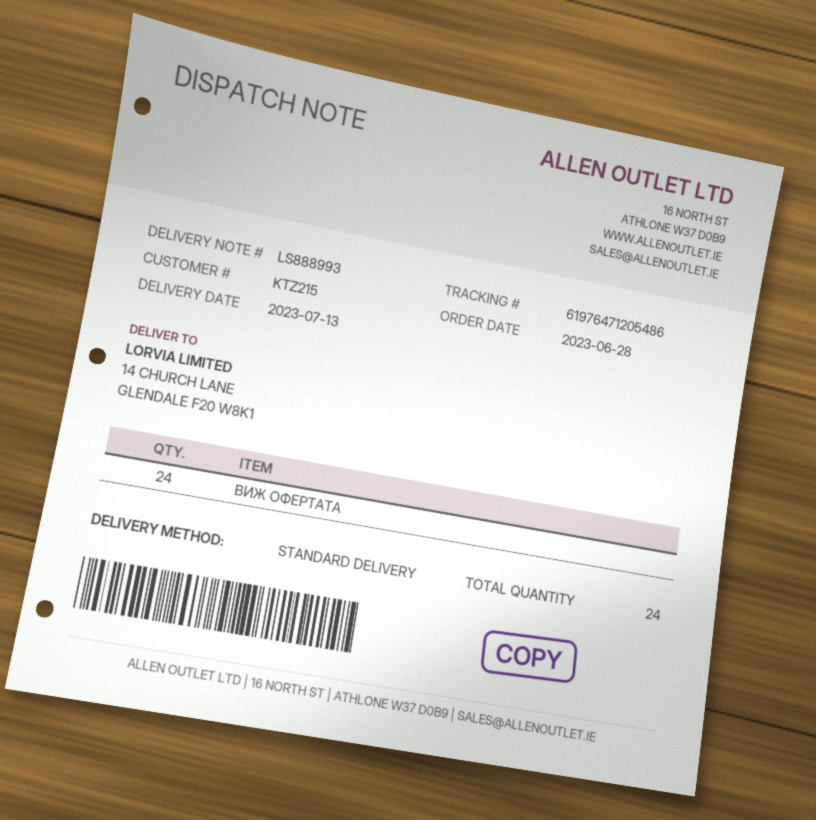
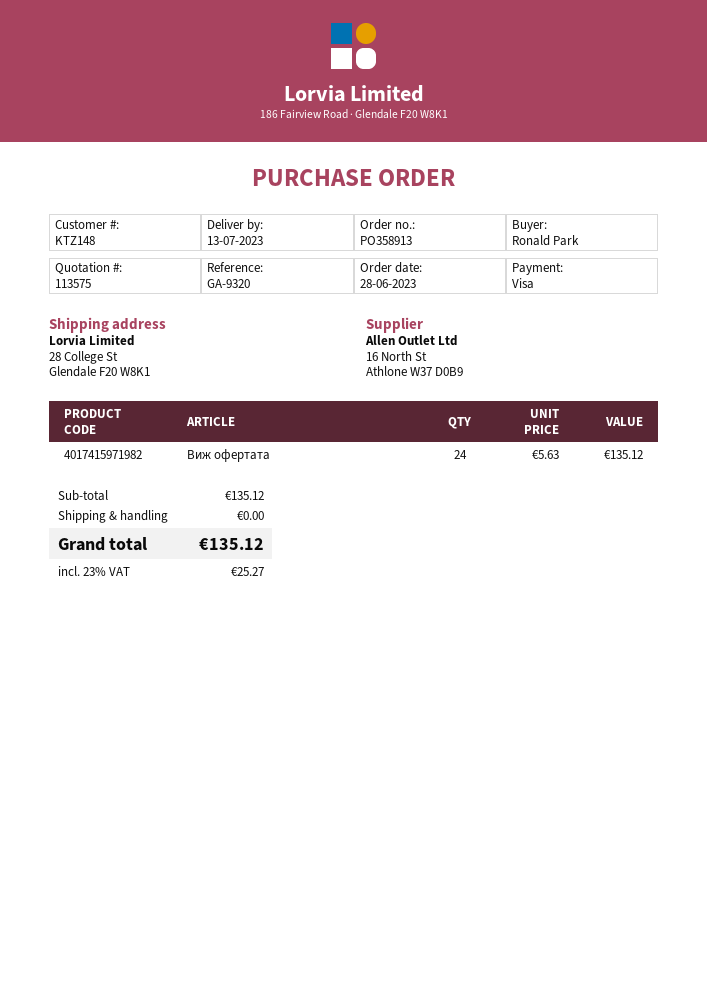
customer number: KTZ215 -> KTZ148
ship to: 14 CHURCH LANE, GLENDALE F20 W8K1 -> 28 College St, Glendale F20 W8K1

